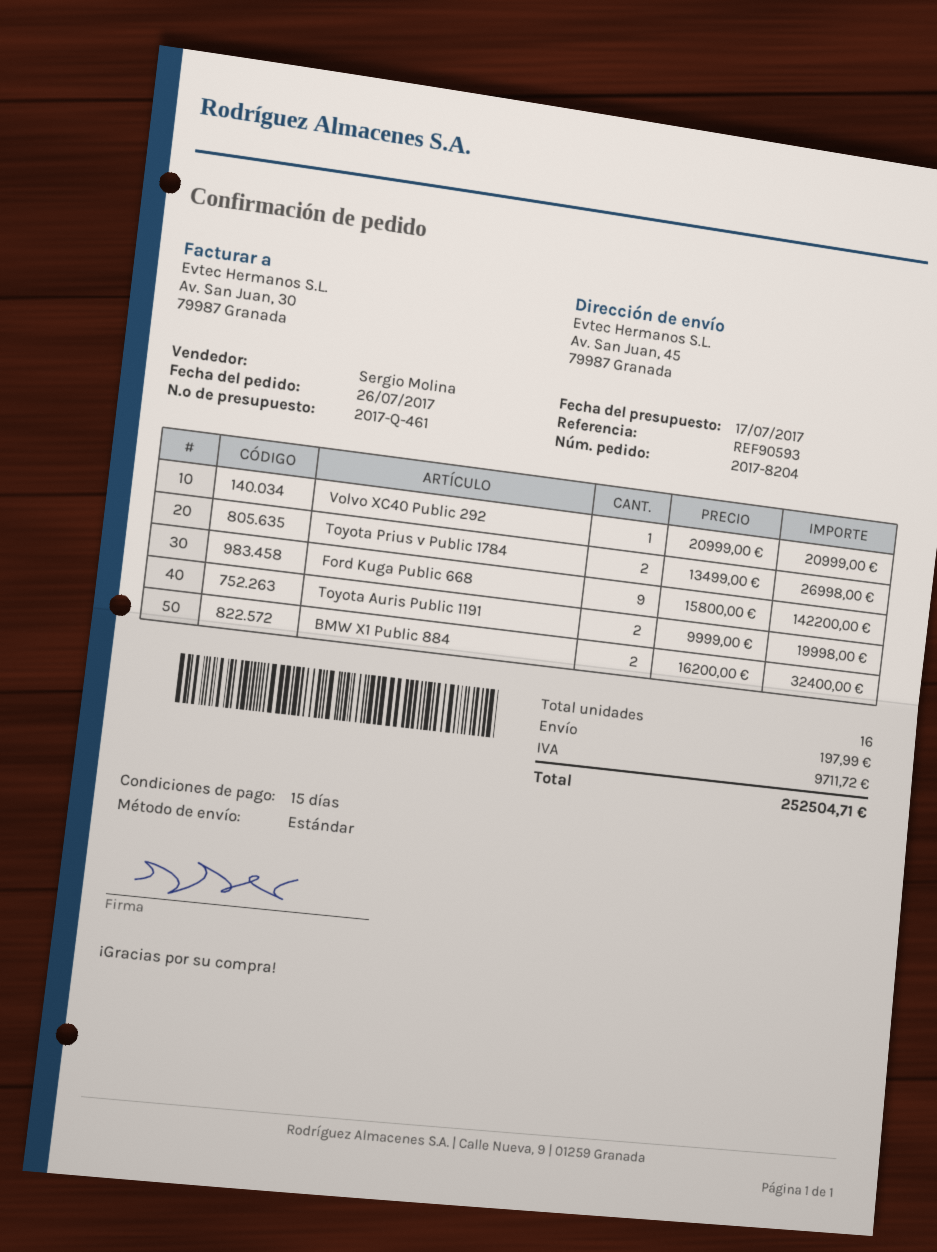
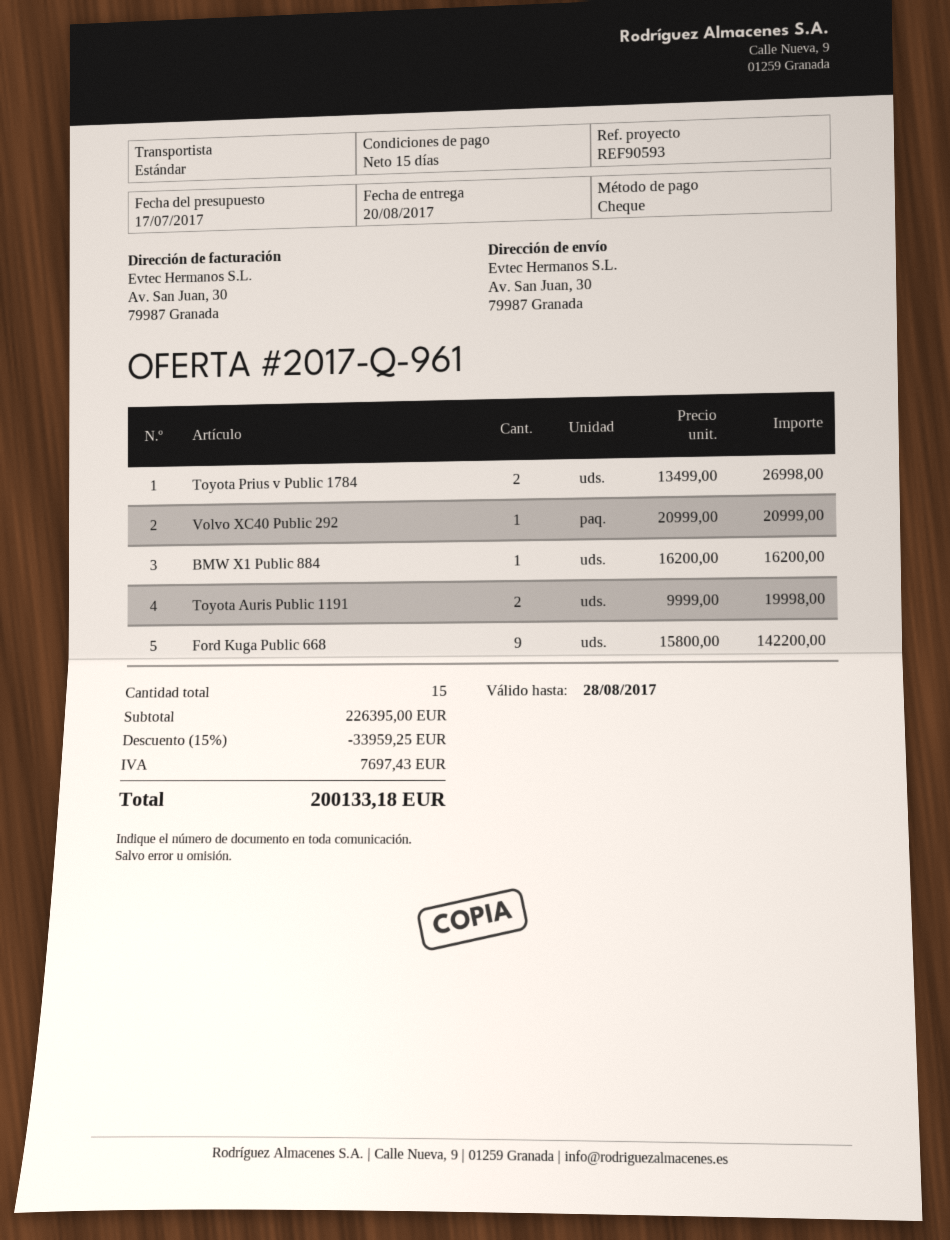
quote number: 2017-Q-461 -> 2017-Q-961
ship to: Av. San Juan, 45, 79987 Granada -> Av. San Juan, 30, 79987 Granada
BMW X1 Public 884: 2 x 16200.00 = 32400.00 -> 1 x 16200.00 = 16200.00
total quantity: 16 -> 15
discount: none -> 15% = 33959.25
shipping: 197.99 -> none
tax: 9711.72 -> 7697.43
total: 252504.71 -> 200133.18

